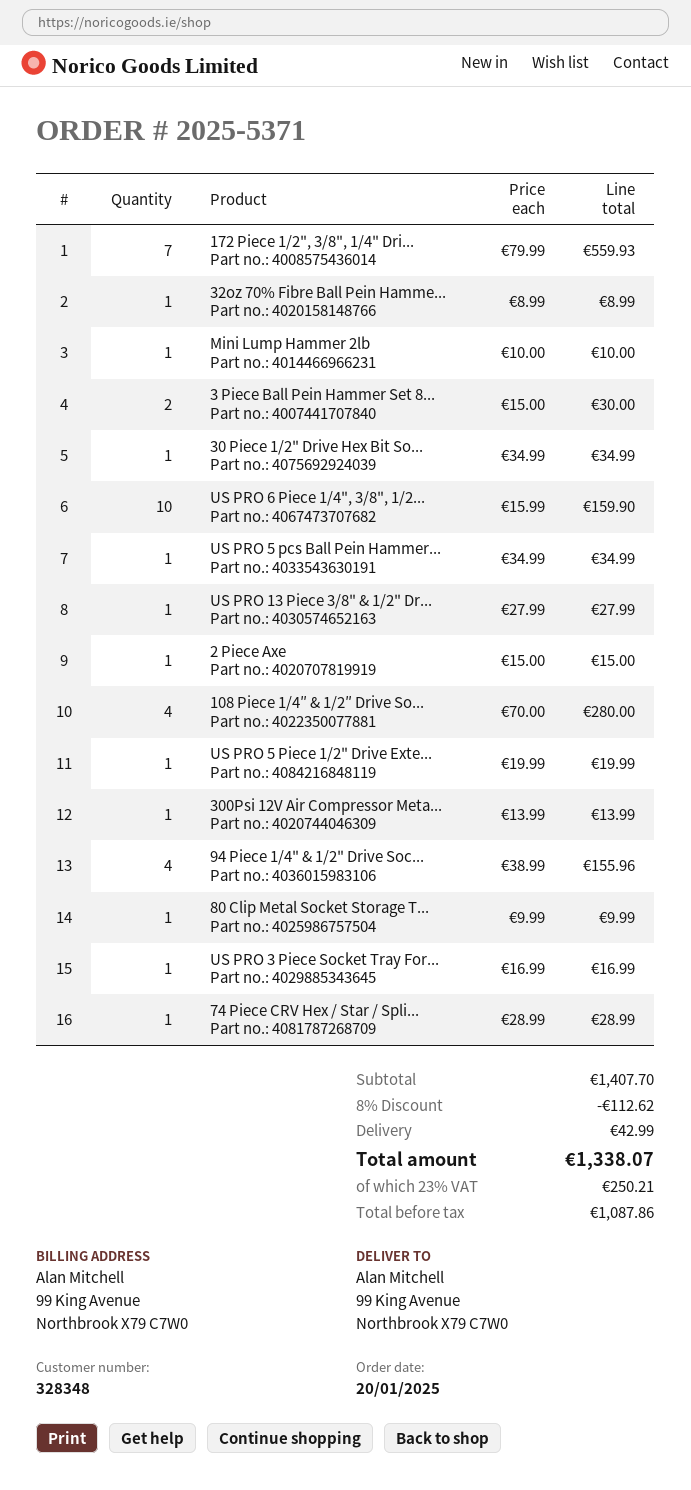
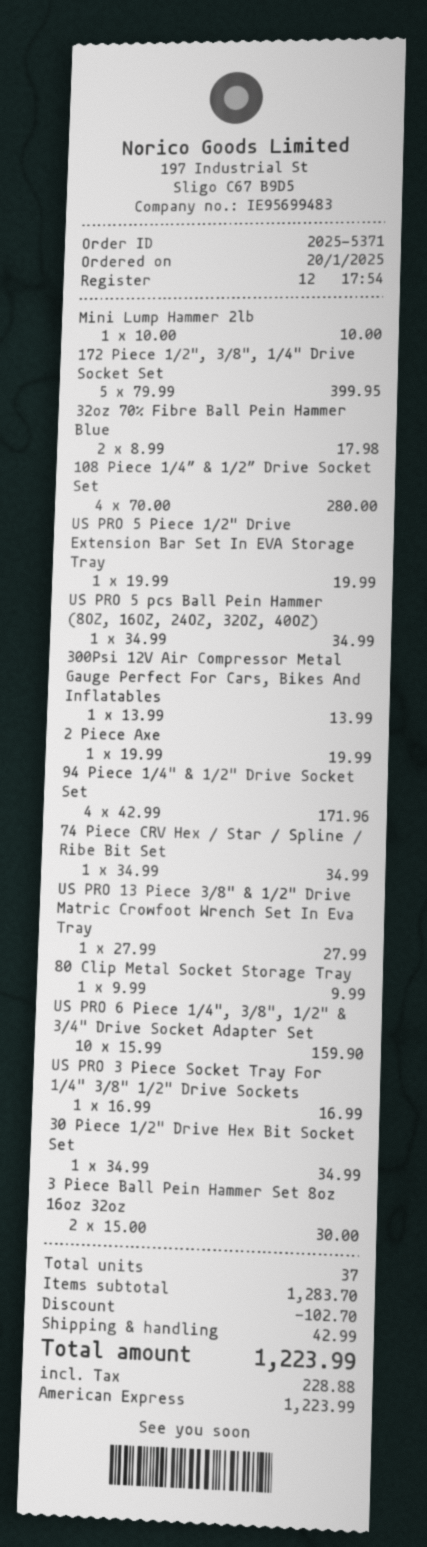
172 Piece 1/2", 3/8", 1/4" Dri...: 7 x 79.99 = 559.93 -> 5 x 79.99 = 399.95
32oz 70% Fibre Ball Pein Hamme...: 1 x 8.99 = 8.99 -> 2 x 8.99 = 17.98
2 Piece Axe: 1 x 15.00 = 15.00 -> 1 x 19.99 = 19.99
94 Piece 1/4" & 1/2" Drive Soc...: 4 x 38.99 = 155.96 -> 4 x 42.99 = 171.96
74 Piece CRV Hex / Star / Spli...: 1 x 28.99 = 28.99 -> 1 x 34.99 = 34.99
subtotal: 1407.70 -> 1283.70
discount: 112.62 -> 102.70
tax: 250.21 -> 228.88
total: 1338.07 -> 1223.99

